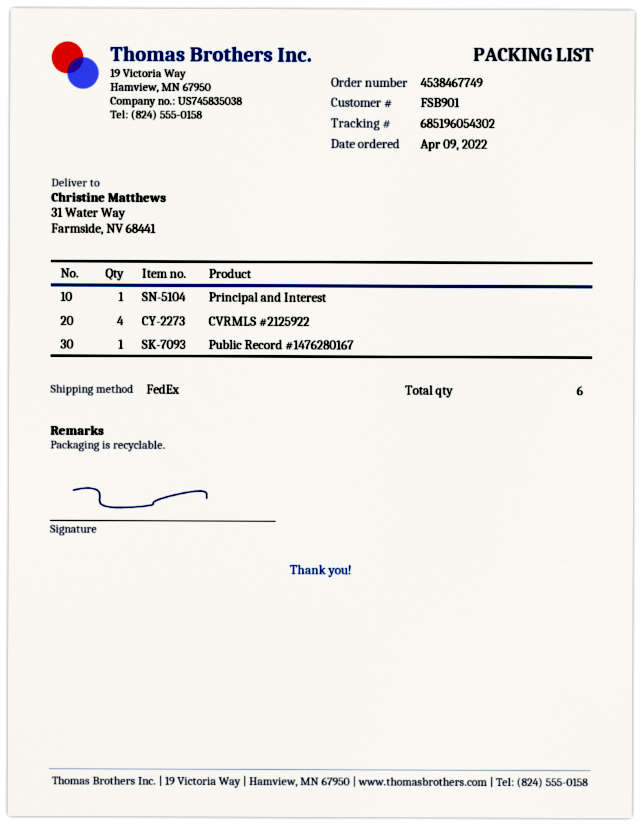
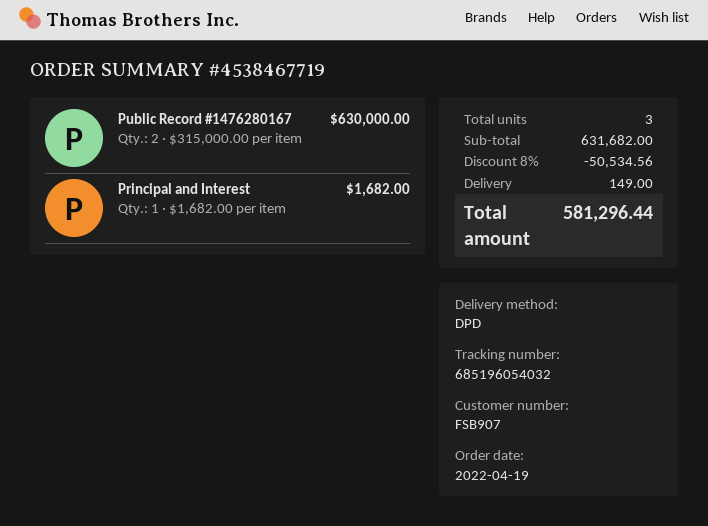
order number: 4538467749 -> 4538467719
order date: 2022-04-09 -> 2022-04-19
customer number: FSB901 -> FSB907
shipping method: FedEx -> DPD
tracking number: 685196054302 -> 685196054032
CVRMLS #2125922: 4 -> none
Public Record #1476280167: 1 -> 2
total quantity: 6 -> 3

